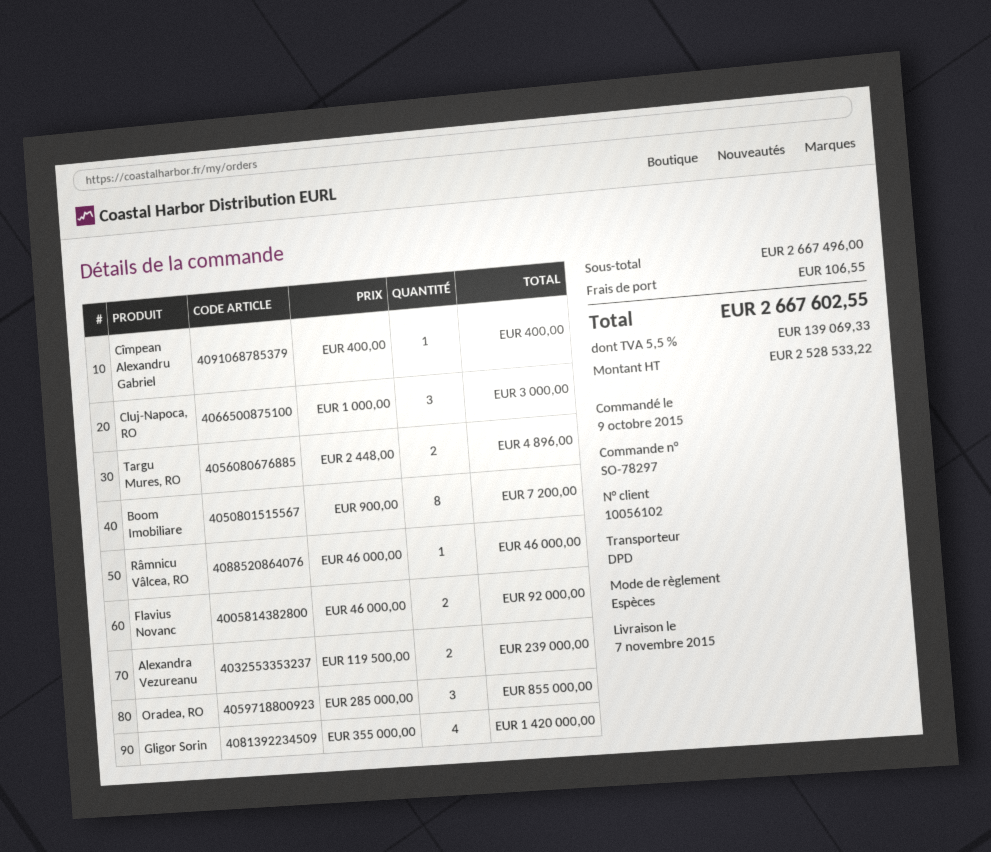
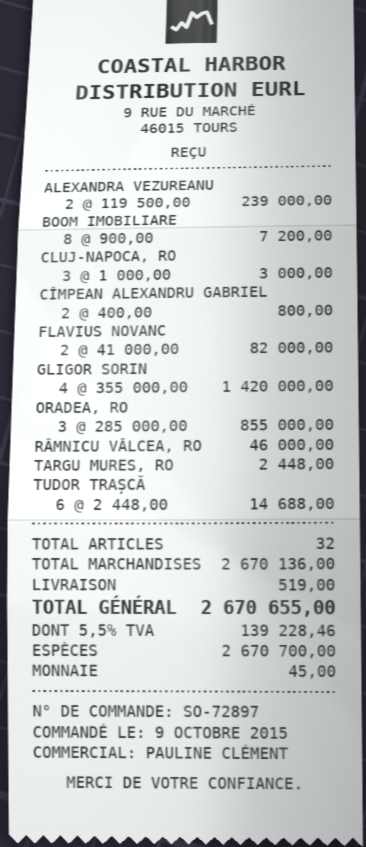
order number: SO-78297 -> SO-72897
Cîmpean Alexandru Gabriel: 1 x 400.00 = 400.00 -> 2 x 400.00 = 800.00
Targu Mures, RO: 2 x 2448.00 = 4896.00 -> 1 x 2448.00 = 2448.00
Flavius Novanc: 2 x 46000.00 = 92000.00 -> 2 x 41000.00 = 82000.00
TUDOR TRAȘCĂ: none -> 6 x 2448.00 = 14688.00
subtotal: 2667496.00 -> 2670136.00
shipping: 106.55 -> 519.00
tax: 5.5% = 139069.33 -> 5.5% = 139228.46
total: 2667602.55 -> 2670655.00

